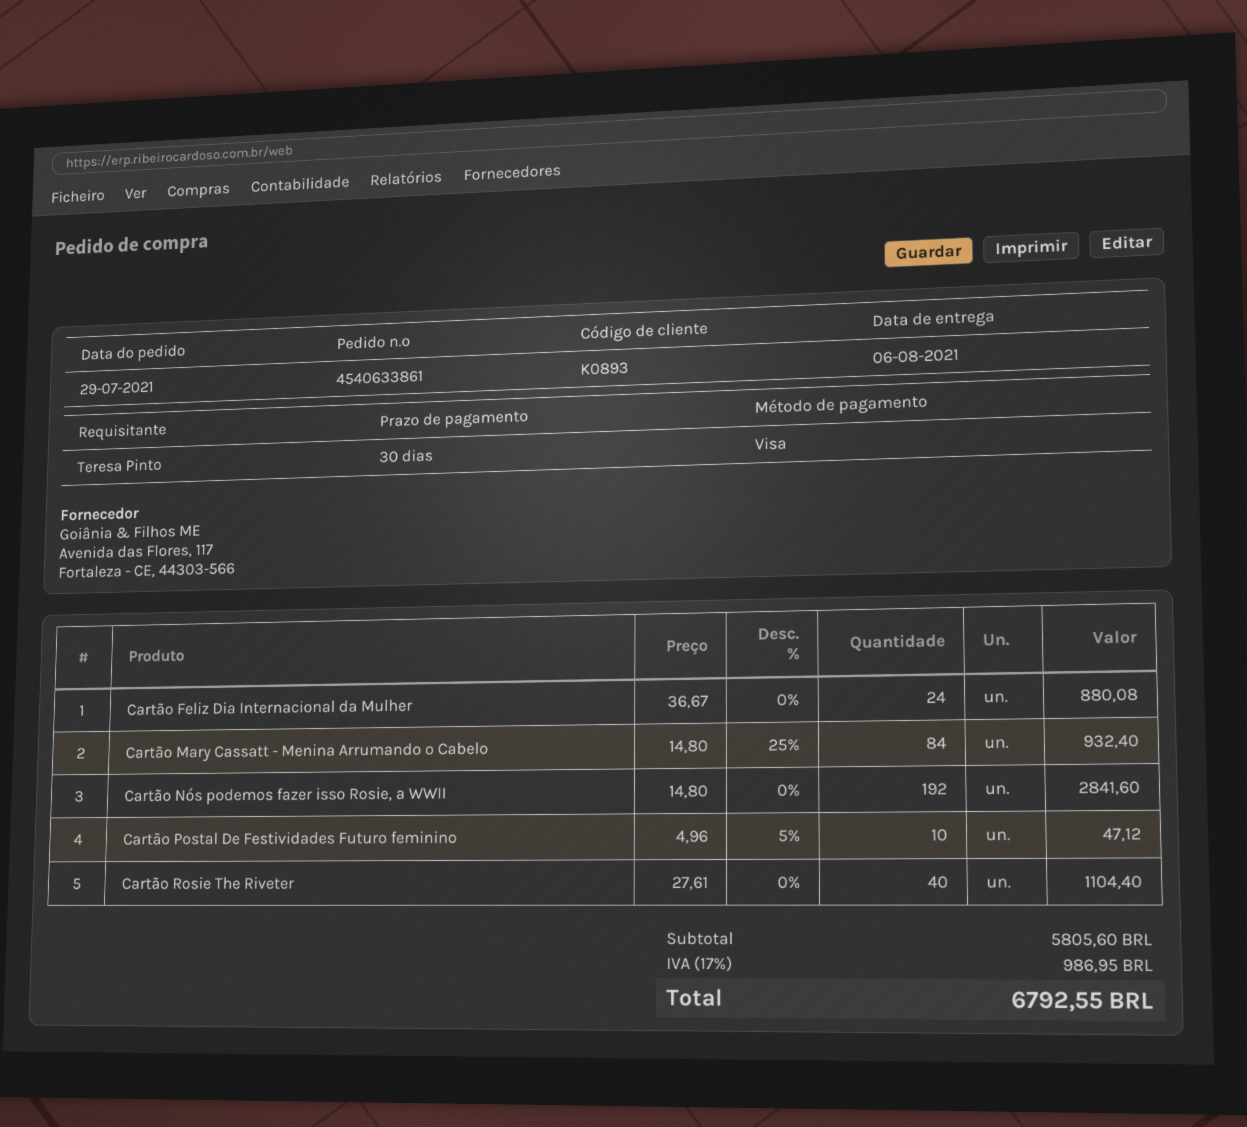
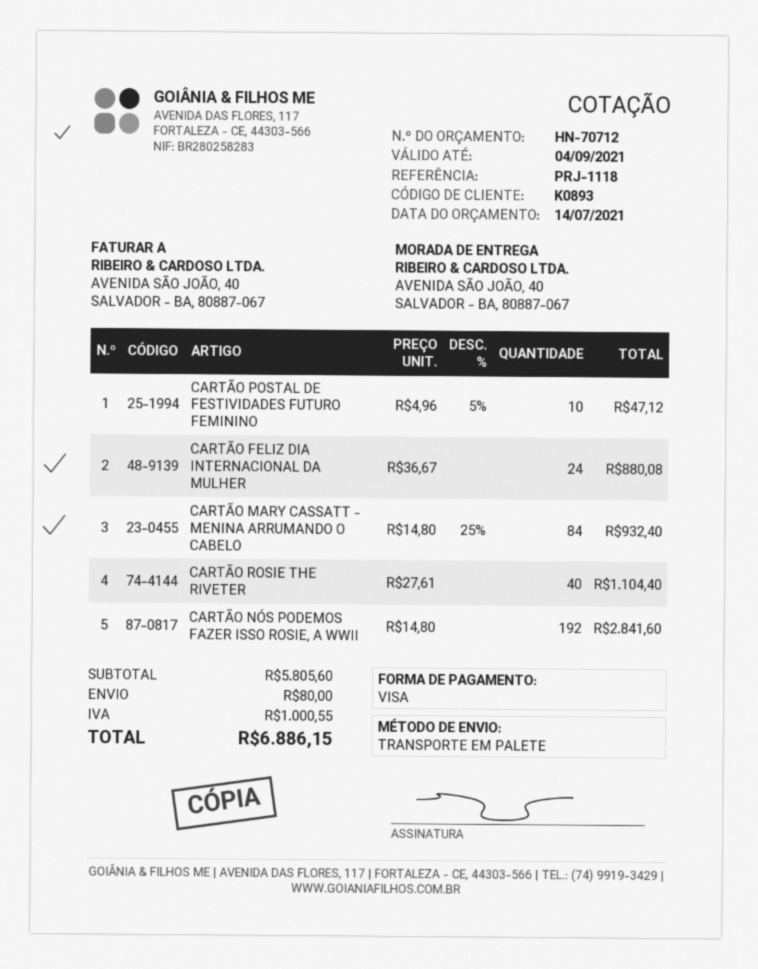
shipping: none -> 80.00
tax: 986.95 -> 1000.55
total: 6792.55 -> 6886.15

